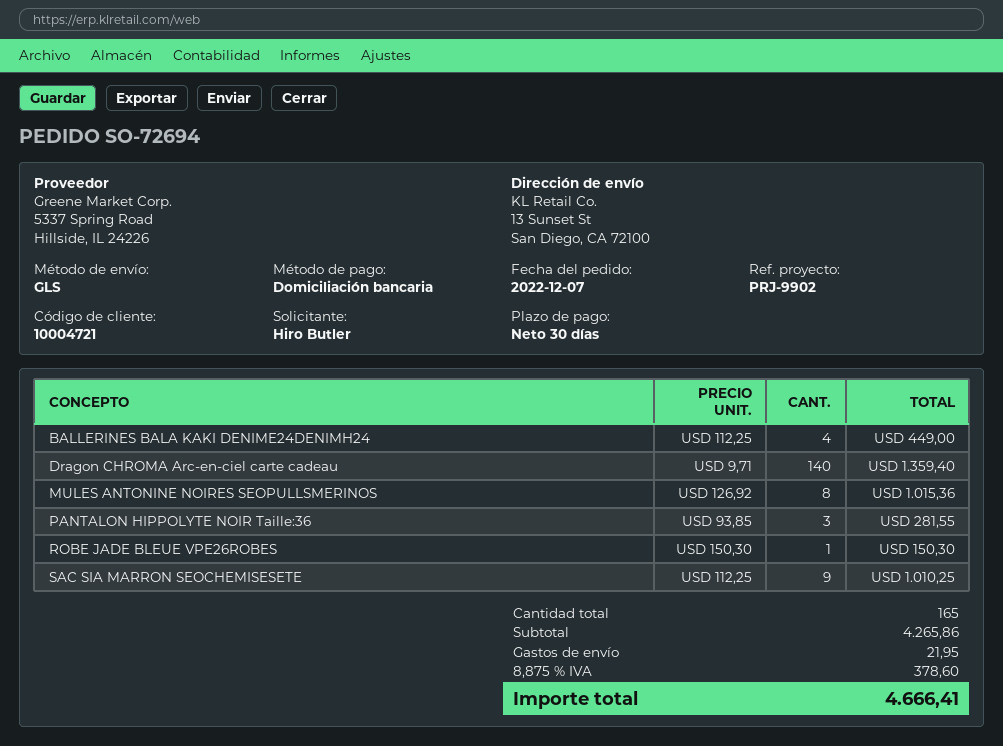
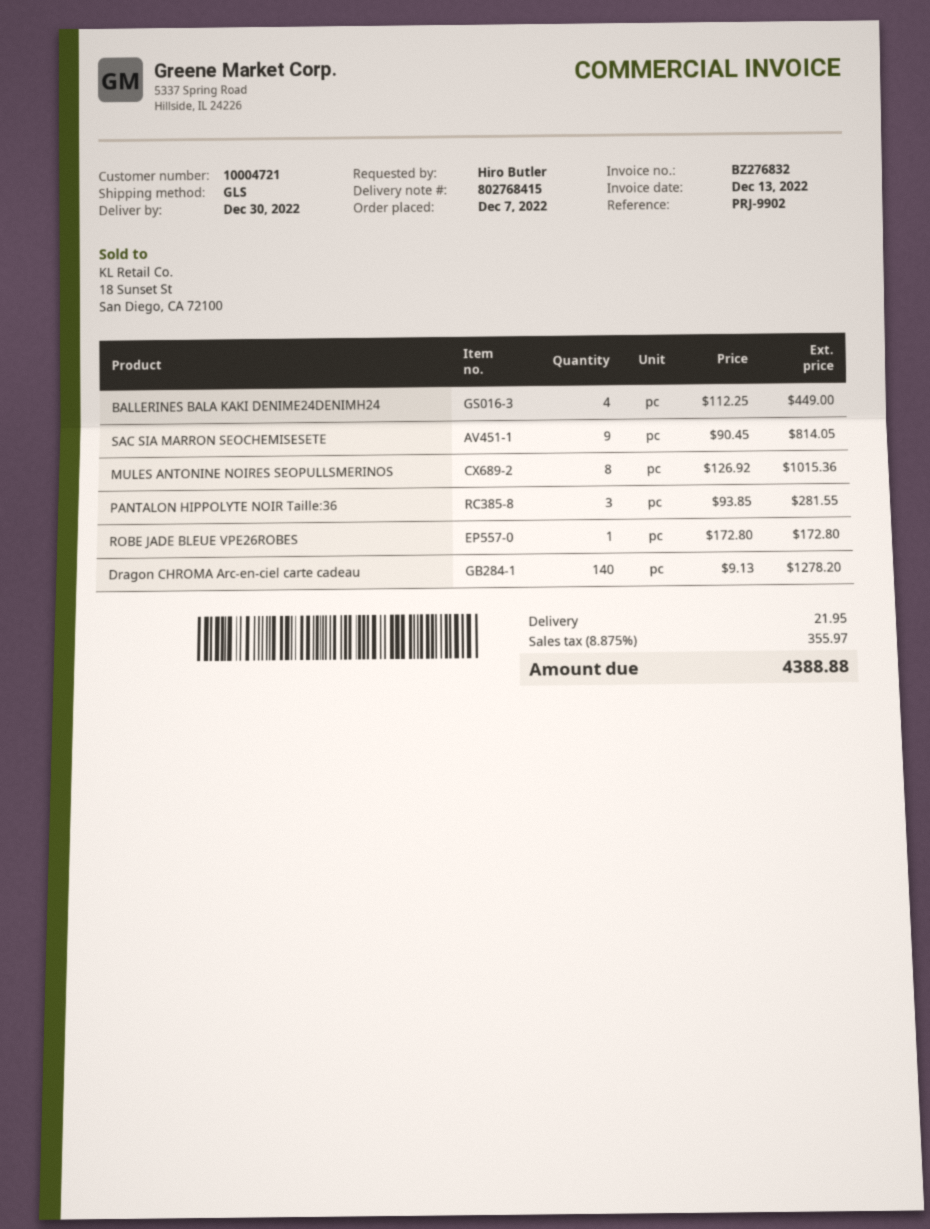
Dragon CHROMA Arc-en-ciel carte cadeau: 140 x 9.71 = 1359.40 -> 140 x 9.13 = 1278.20
ROBE JADE BLEUE VPE26ROBES: 1 x 150.30 = 150.30 -> 1 x 172.80 = 172.80
SAC SIA MARRON SEOCHEMISESETE: 9 x 112.25 = 1010.25 -> 9 x 90.45 = 814.05
tax: 8.875% = 378.60 -> 8.875% = 355.97
total: 4666.41 -> 4388.88

